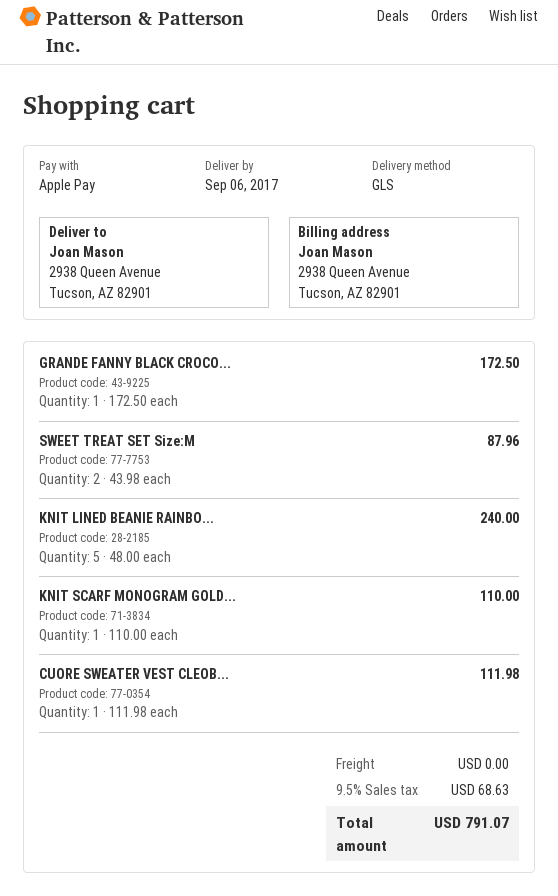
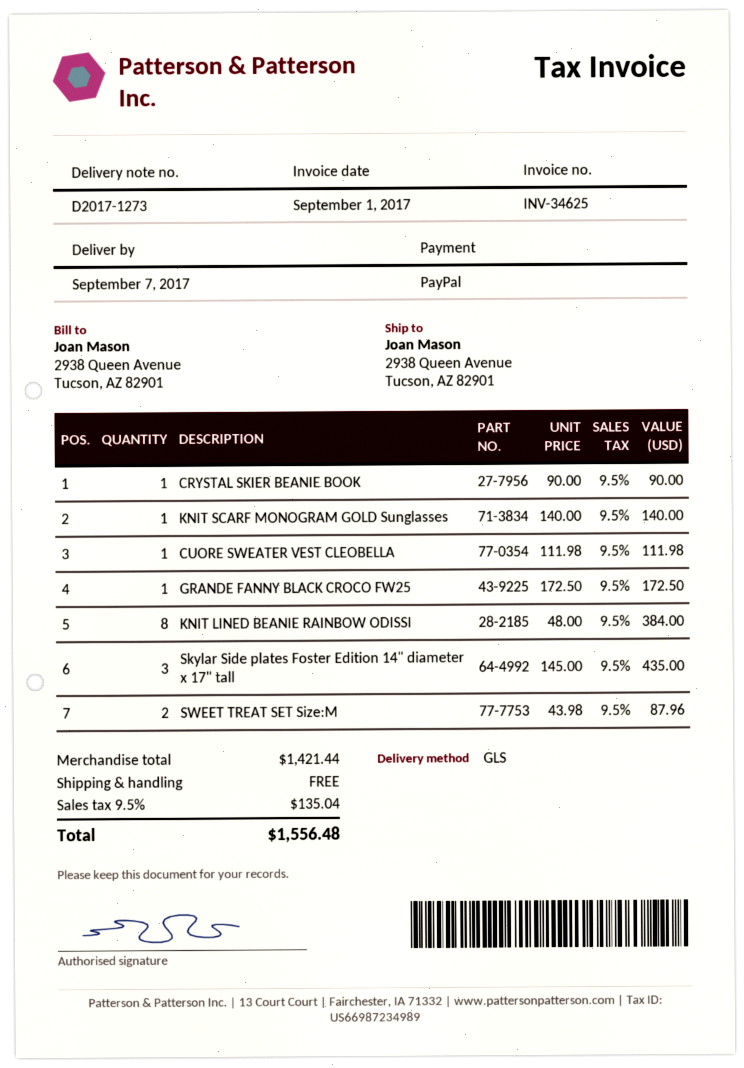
delivery date: 2017-09-06 -> 2017-09-07
payment method: Apple Pay -> PayPal
KNIT LINED BEANIE RAINBO...: 5 x 48.00 = 240.00 -> 8 x 48.00 = 384.00
KNIT SCARF MONOGRAM GOLD...: 1 x 110.00 = 110.00 -> 1 x 140.00 = 140.00
CRYSTAL SKIER BEANIE BOOK: none -> 1 x 90.00 = 90.00
Skylar Side plates Foster Edition 14" diameter x 17" tall: none -> 3 x 145.00 = 435.00
tax: 9.5% = 68.63 -> 9.5% = 135.04
total: 791.07 -> 1556.48

